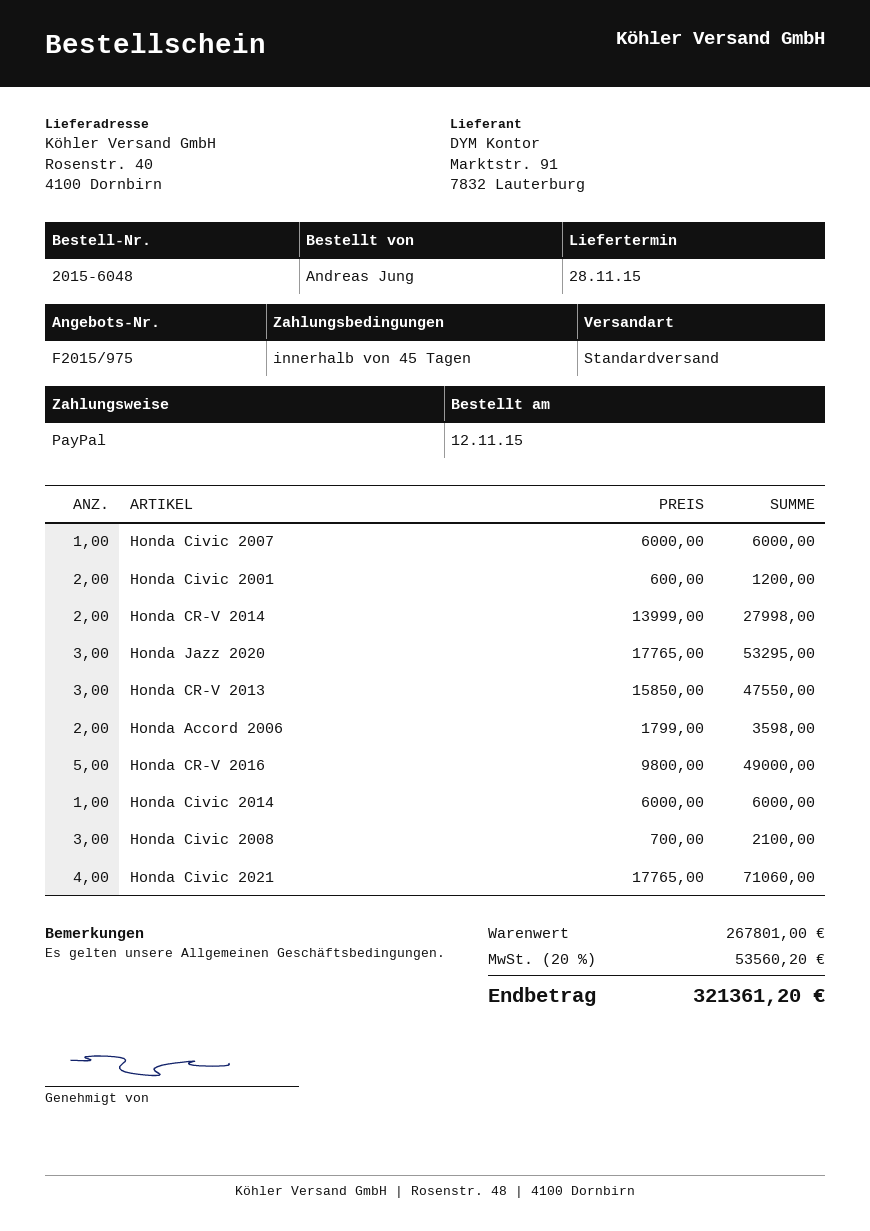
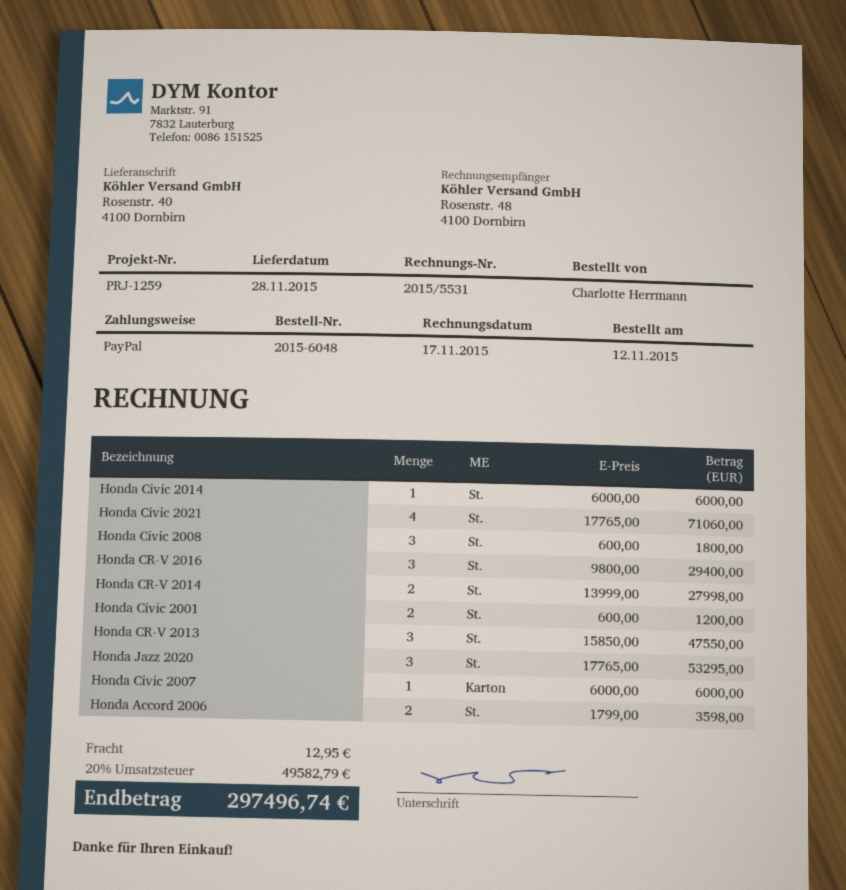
ordered by: Andreas Jung -> Charlotte Herrmann
Honda CR-V 2016: 5 x 9800.00 = 49000.00 -> 3 x 9800.00 = 29400.00
Honda Civic 2008: 3 x 700.00 = 2100.00 -> 3 x 600.00 = 1800.00
shipping: none -> 12.95
tax: 20% = 53560.20 -> 20% = 49582.79
total: 321361.20 -> 297496.74

